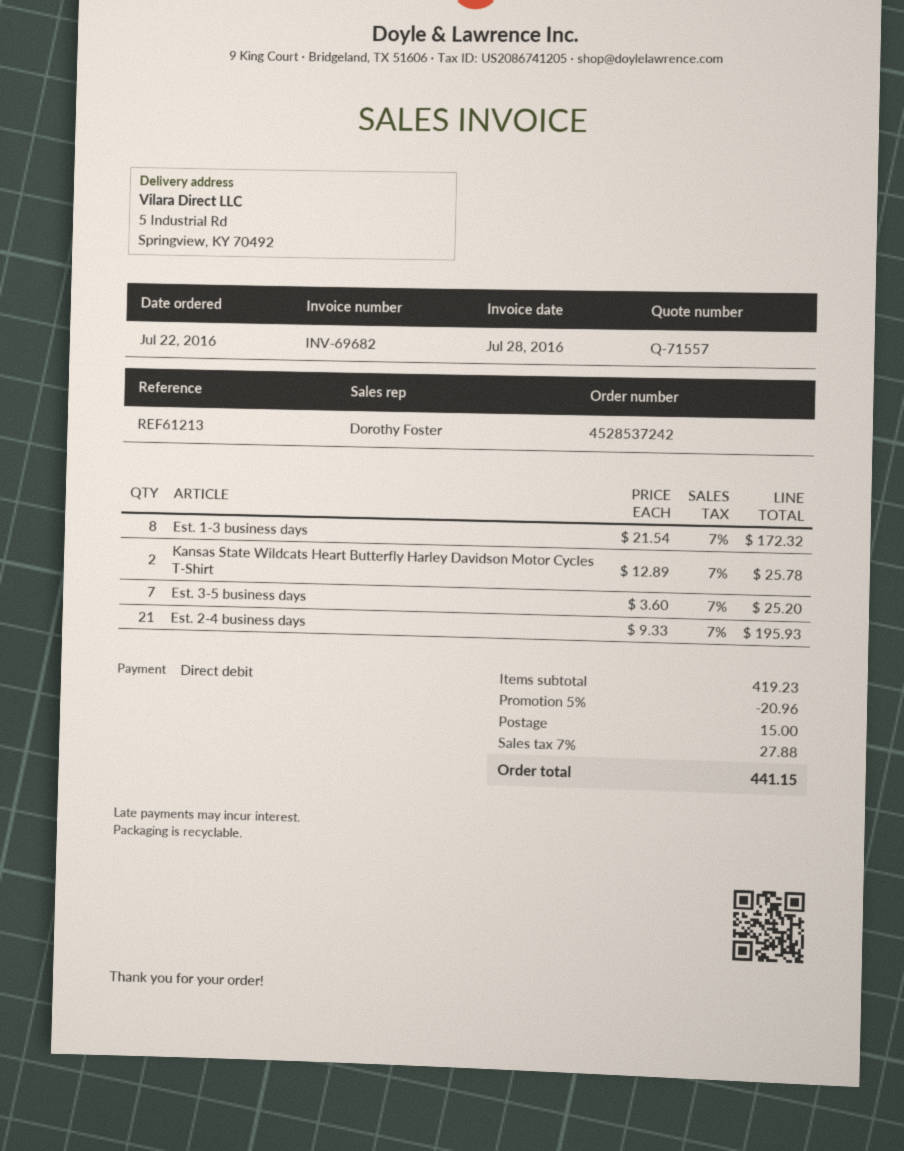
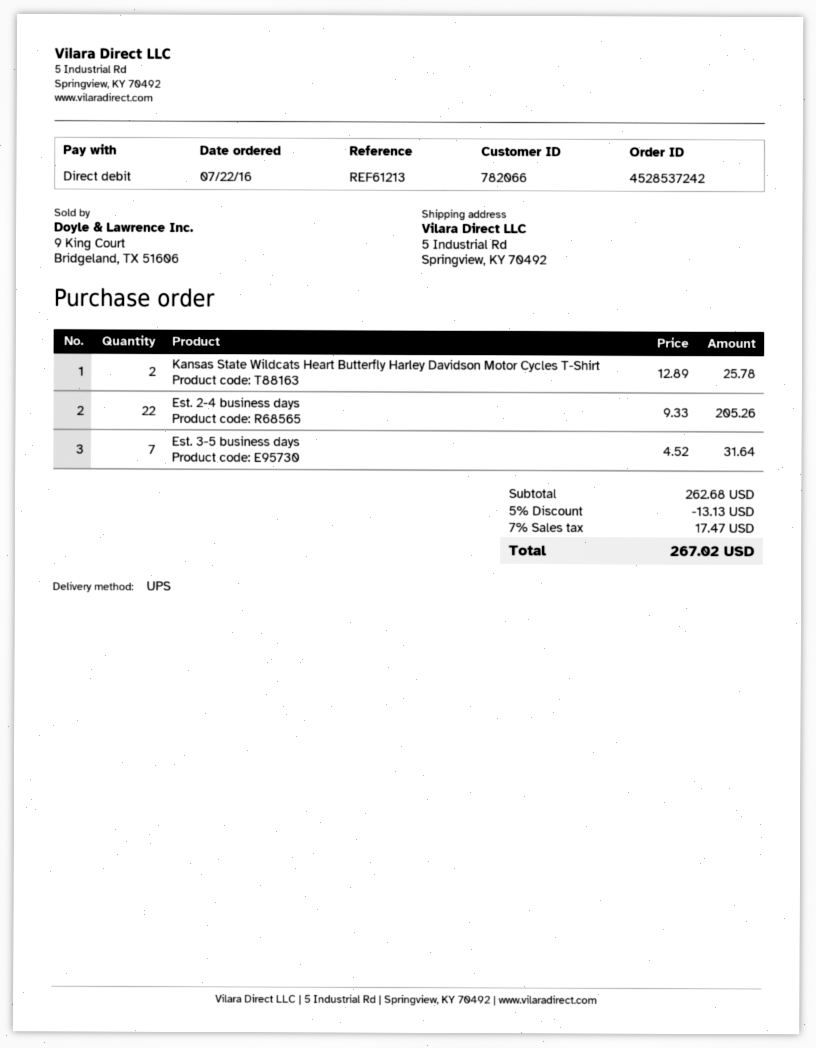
Est. 1-3 business days: 8 x 21.54 = 172.32 -> none
Est. 3-5 business days: 7 x 3.60 = 25.20 -> 7 x 4.52 = 31.64
Est. 2-4 business days: 21 x 9.33 = 195.93 -> 22 x 9.33 = 205.26
subtotal: 419.23 -> 262.68
discount: 5% = 20.96 -> 5% = 13.13
shipping: 15.00 -> none
tax: 7% = 27.88 -> 7% = 17.47
total: 441.15 -> 267.02

